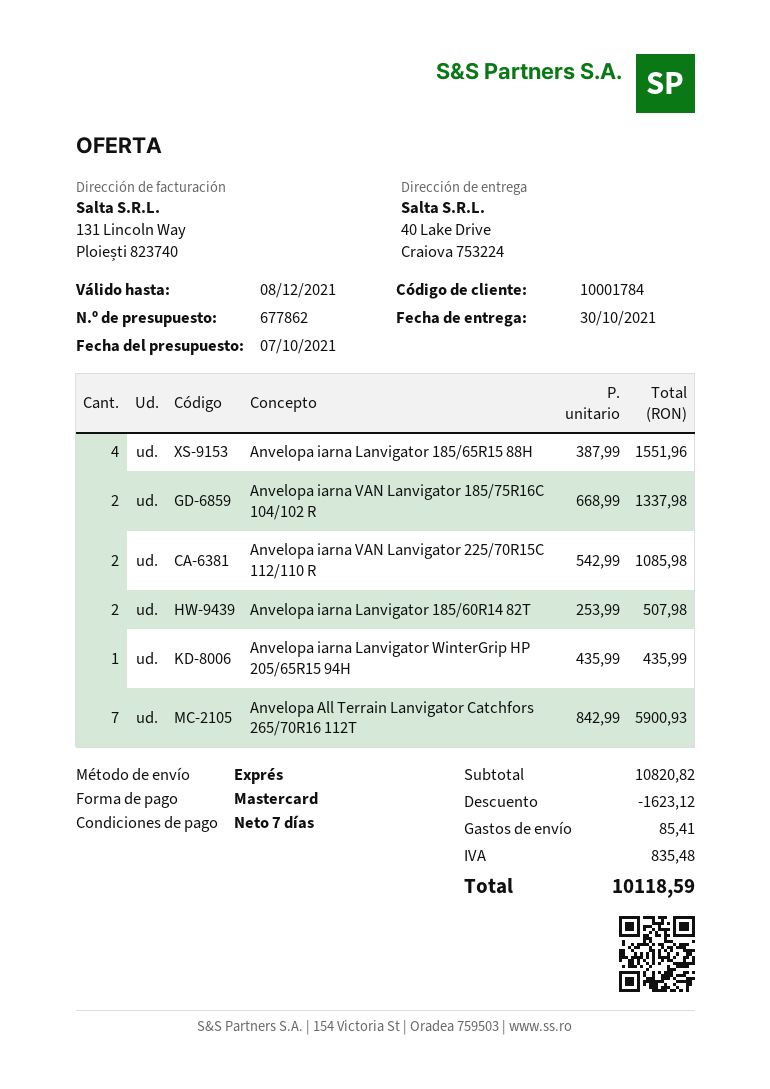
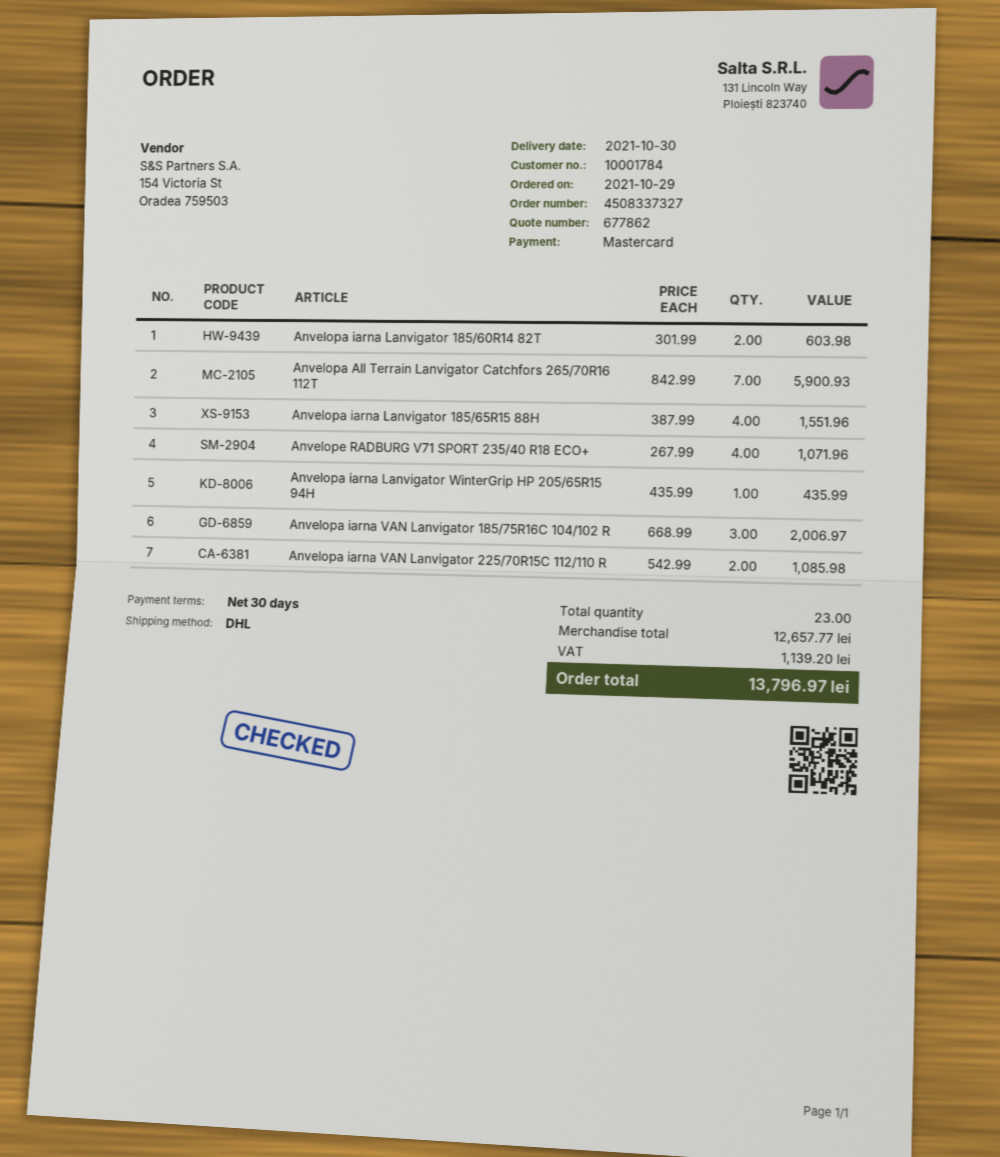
payment terms: 7 days -> 30 days
shipping method: express -> DHL
Anvelopa iarna VAN Lanvigator 185/75R16C 104/102 R: 2 x 668.99 = 1337.98 -> 3 x 668.99 = 2006.97
Anvelopa iarna Lanvigator 185/60R14 82T: 2 x 253.99 = 507.98 -> 2 x 301.99 = 603.98
Anvelope RADBURG V71 SPORT 235/40 R18 ECO+: none -> 4 x 267.99 = 1071.96
subtotal: 10820.82 -> 12657.77
discount: 1623.12 -> none
shipping: 85.41 -> none
tax: 835.48 -> 1139.20
total: 10118.59 -> 13796.97

